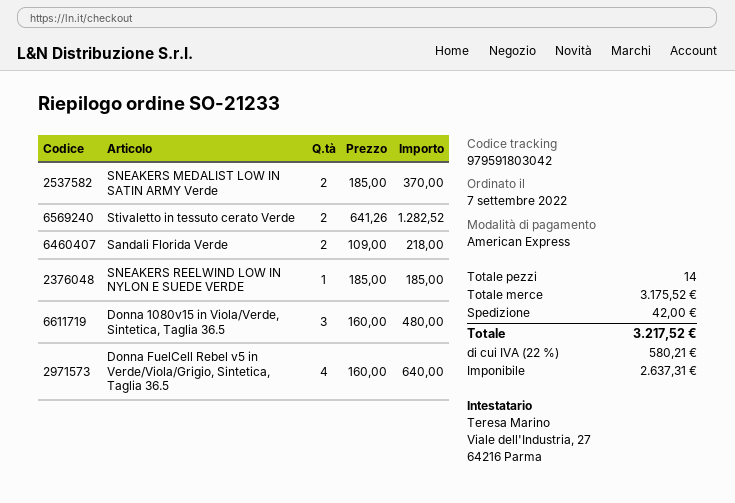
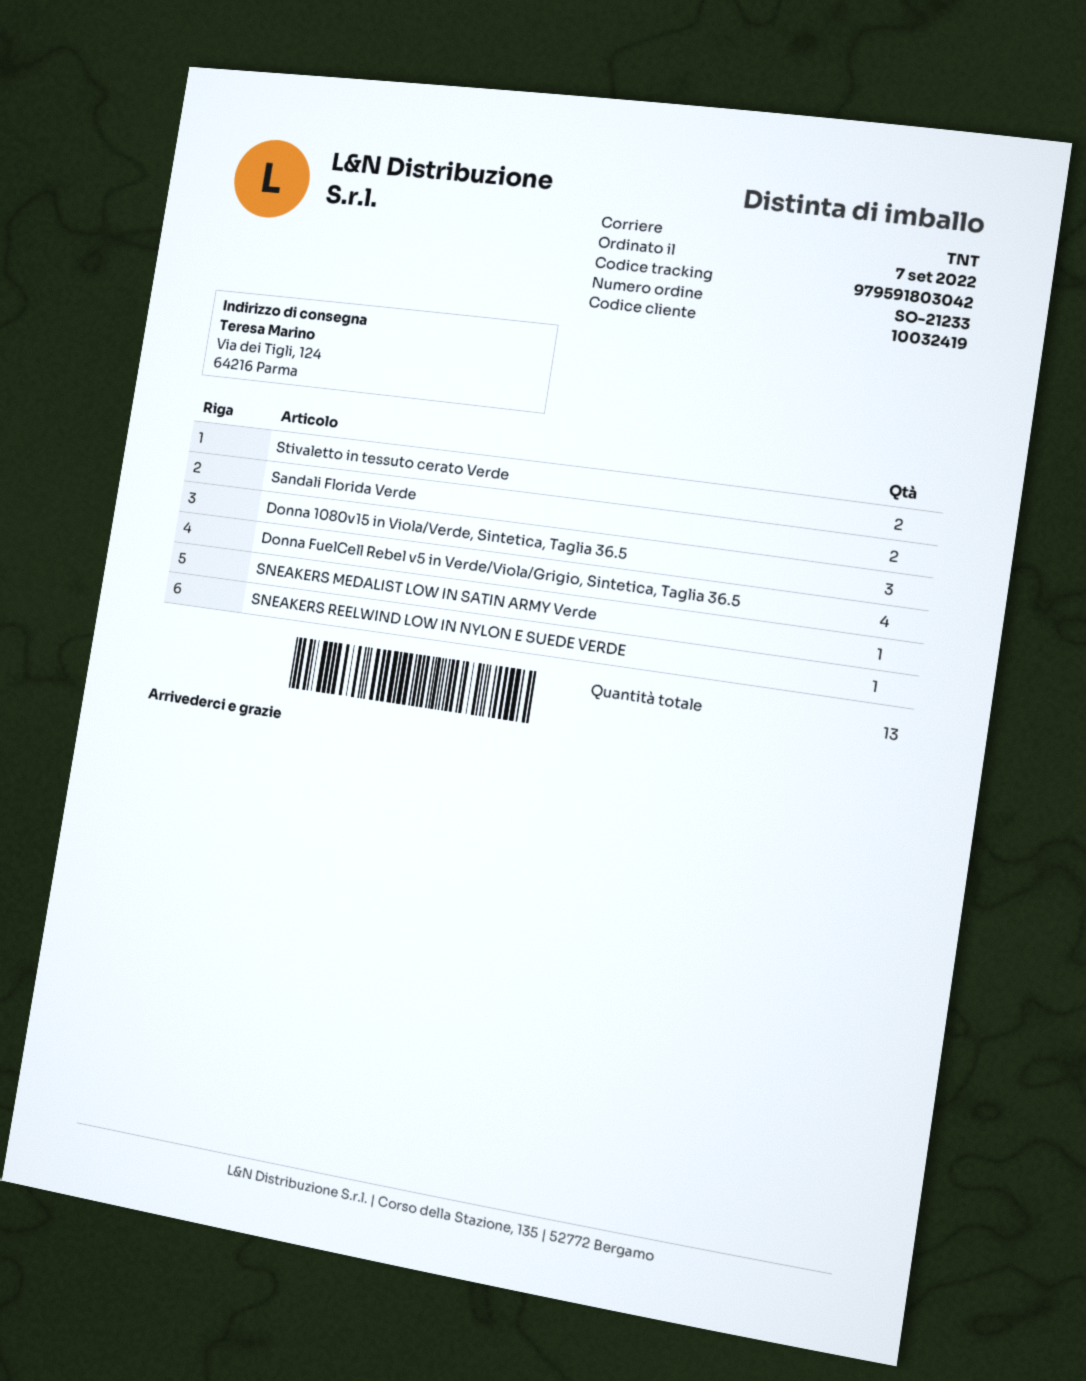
SNEAKERS MEDALIST LOW IN SATIN ARMY Verde: 2 -> 1
total quantity: 14 -> 13

